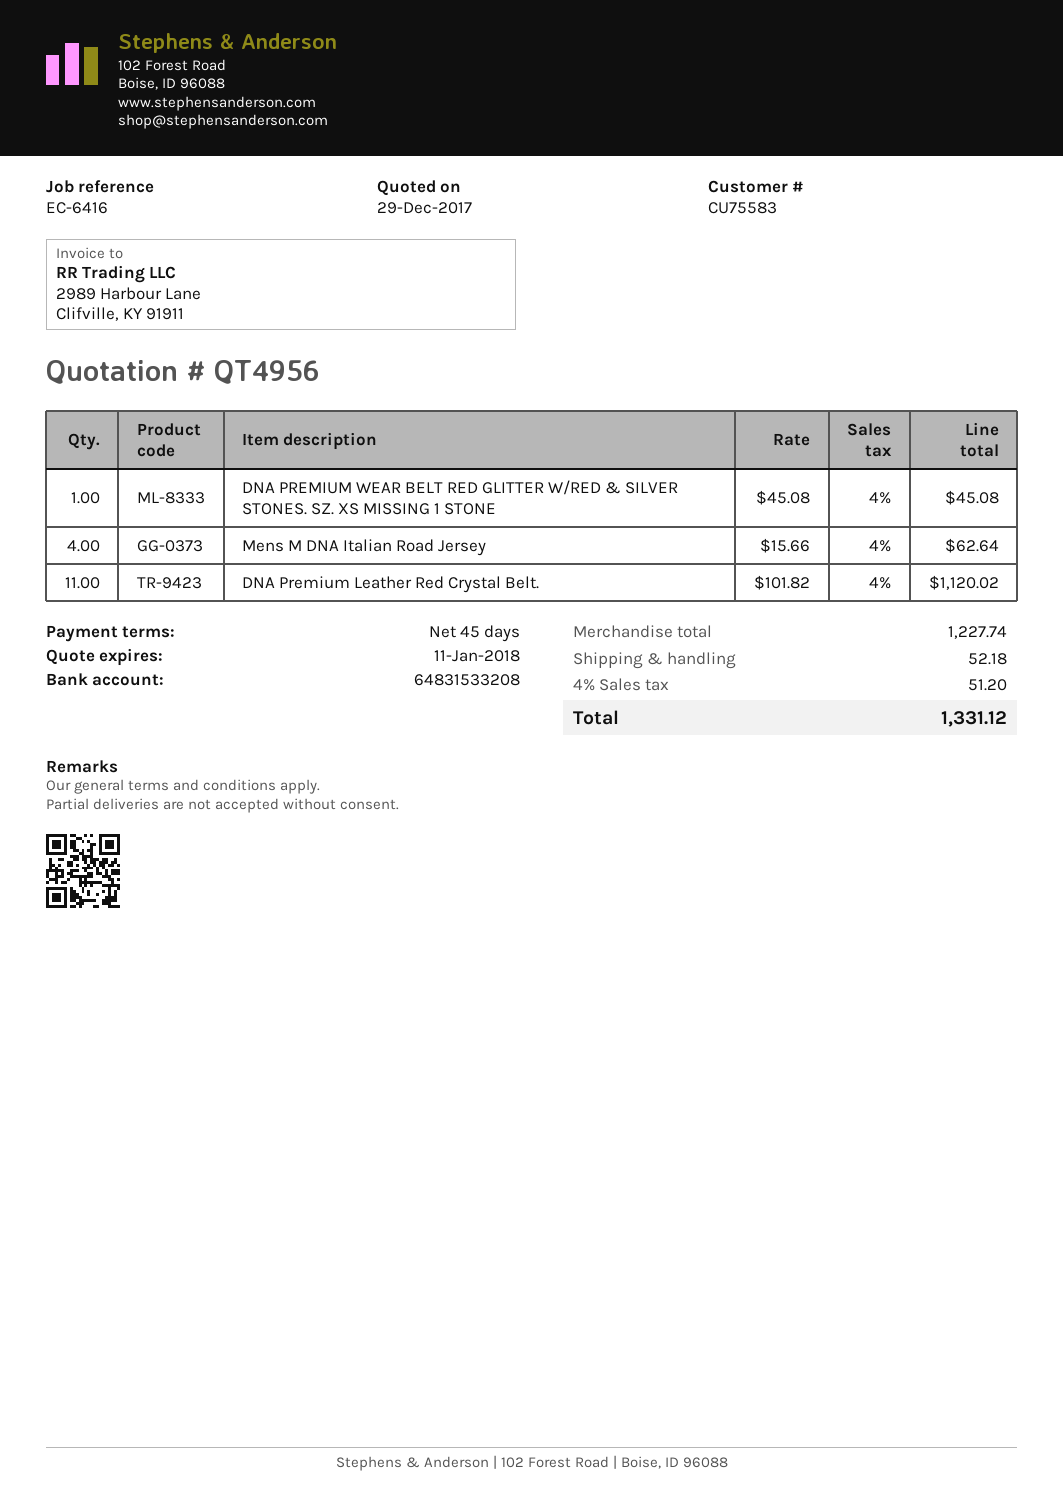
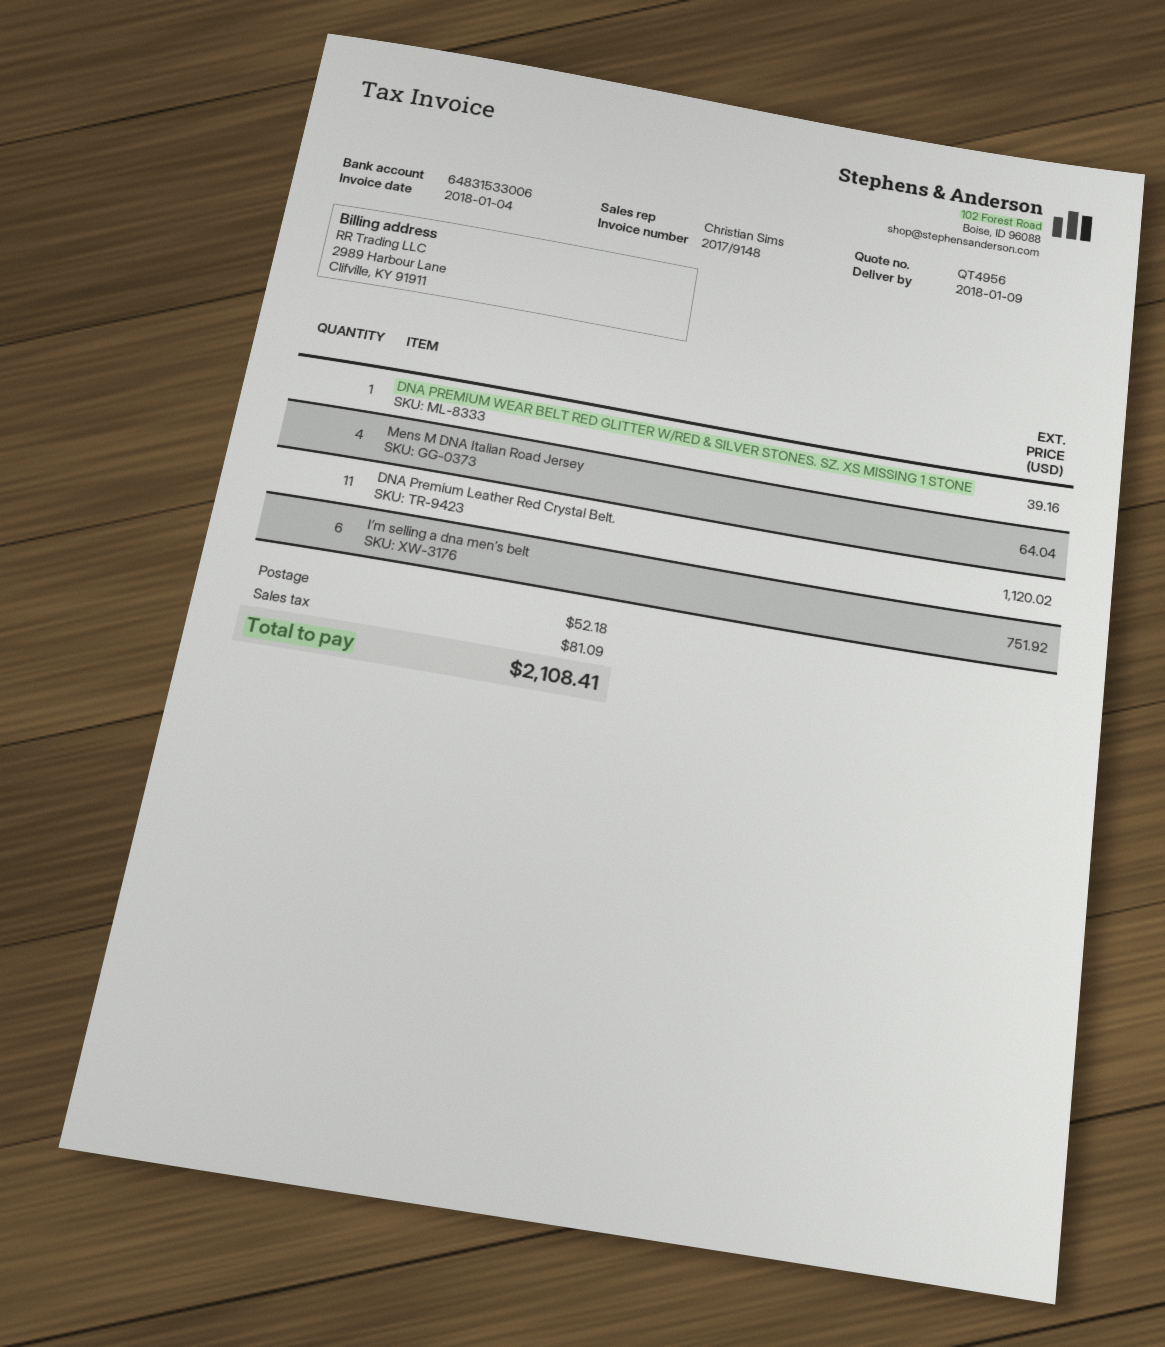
bank account: 64831533208 -> 64831533006
DNA PREMIUM WEAR BELT RED GLITTER W/RED & SILVER STONES. SZ. XS MISSING 1 STONE: 1 for 45.08 -> 1 for 39.16
Mens M DNA Italian Road Jersey: 4 for 62.64 -> 4 for 64.04
I’m selling a dna men’s belt: none -> 6 for 751.92
tax: 51.20 -> 81.09
total: 1331.12 -> 2108.41

